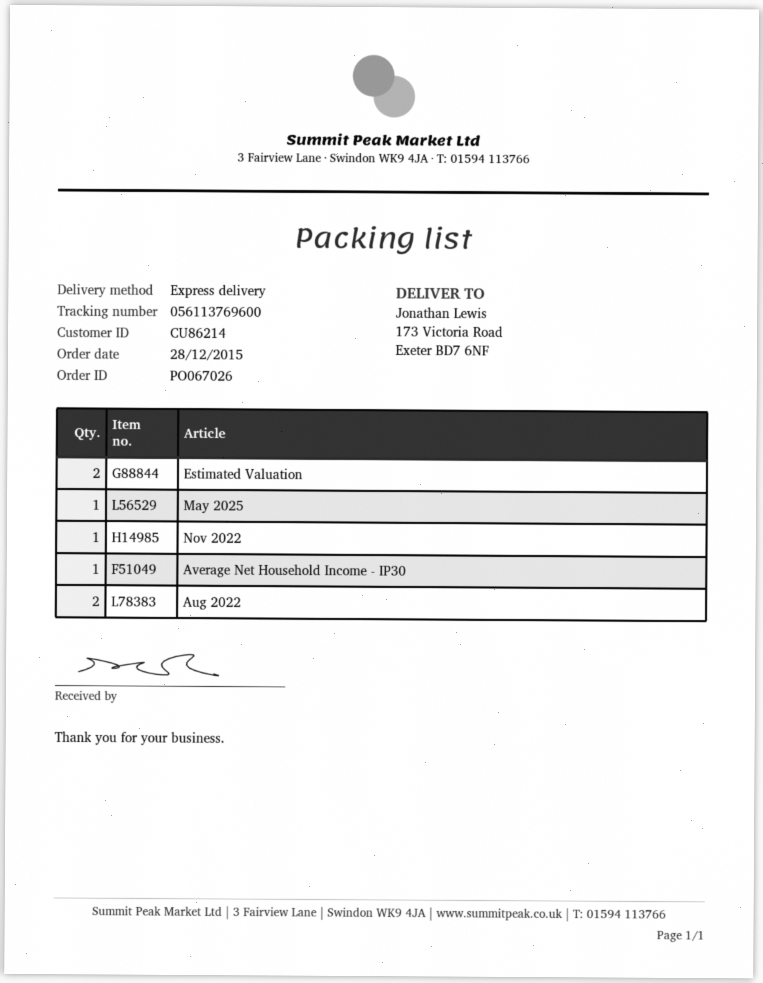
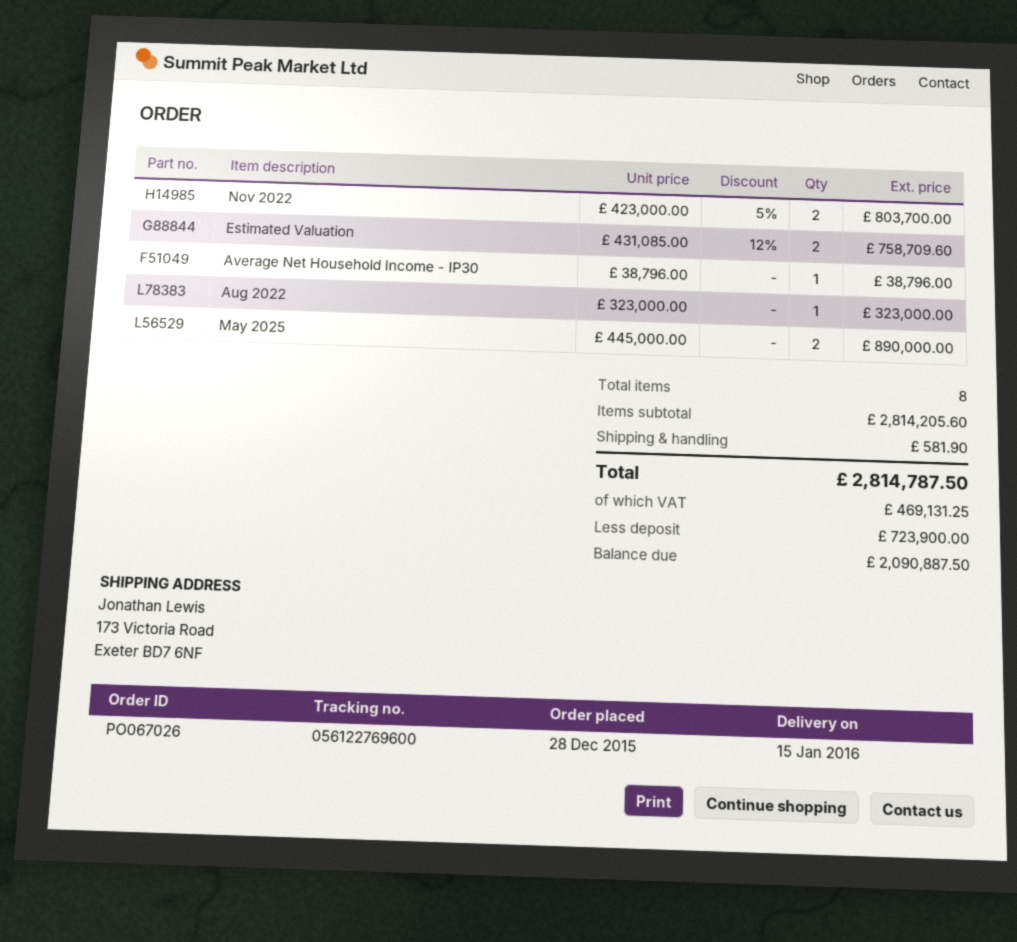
tracking number: 056113769600 -> 056122769600
May 2025: 1 -> 2
Nov 2022: 1 -> 2
Aug 2022: 2 -> 1

